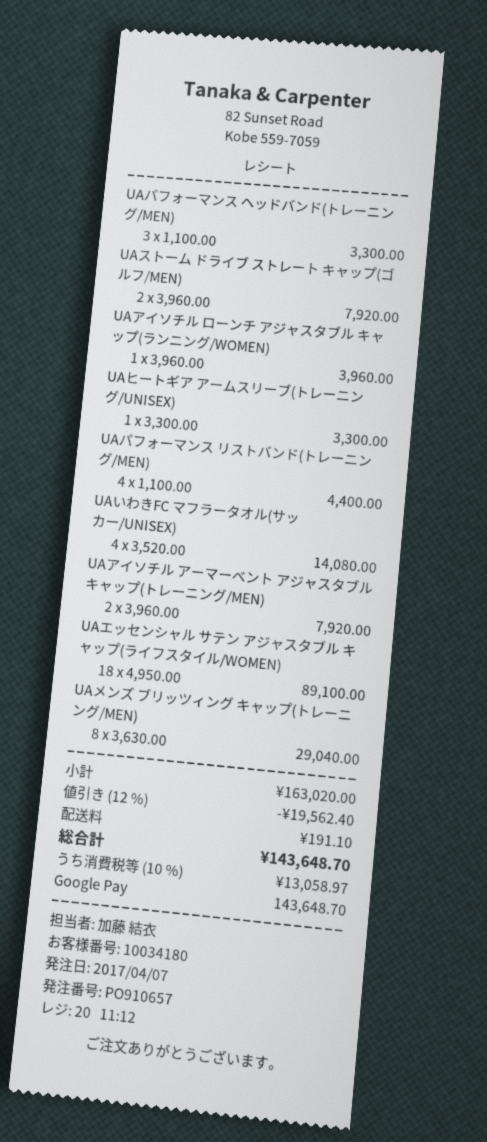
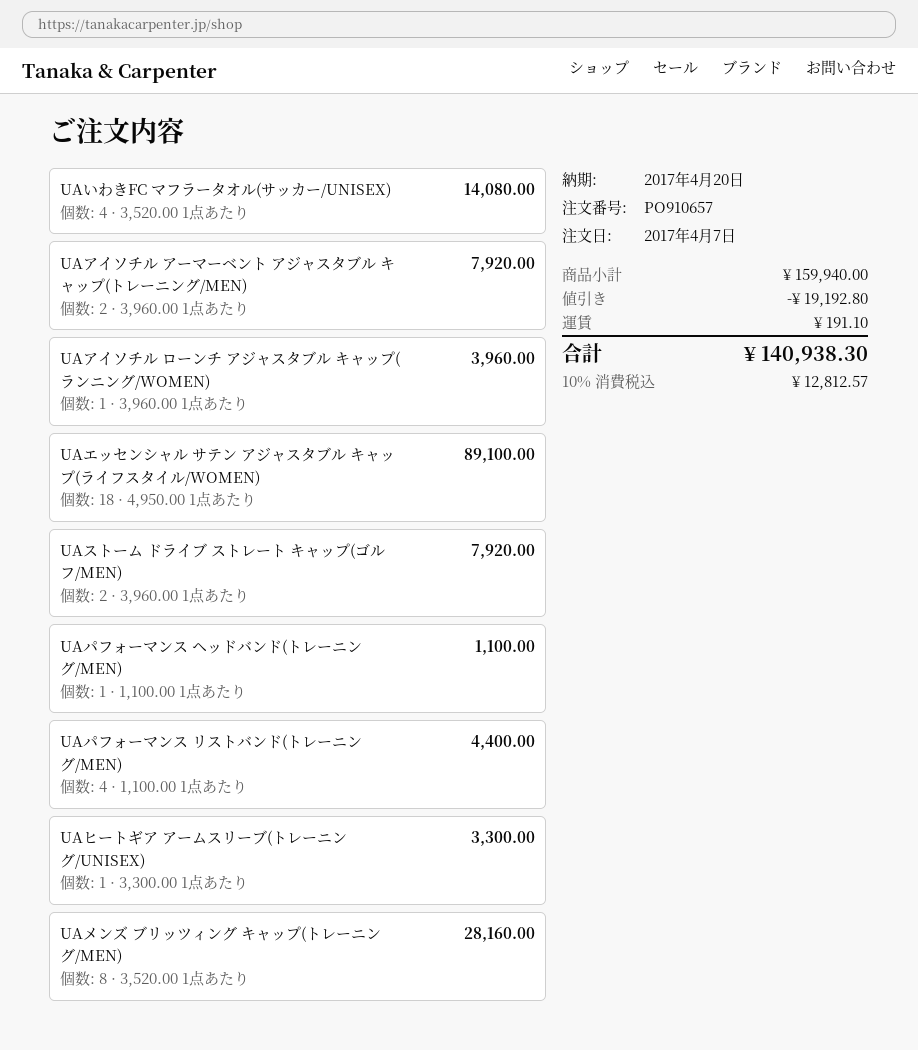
UAパフォーマンス ヘッドバンド(トレーニング/MEN): 3 x 1100.00 = 3300.00 -> 1 x 1100.00 = 1100.00
UAメンズ ブリッツィング キャップ(トレーニング/MEN): 8 x 3630.00 = 29040.00 -> 8 x 3520.00 = 28160.00
subtotal: 163020.00 -> 159940.00
discount: 19562.40 -> 19192.80
tax: 10% = 13058.97 -> 10% = 12812.57
total: 143648.70 -> 140938.30

